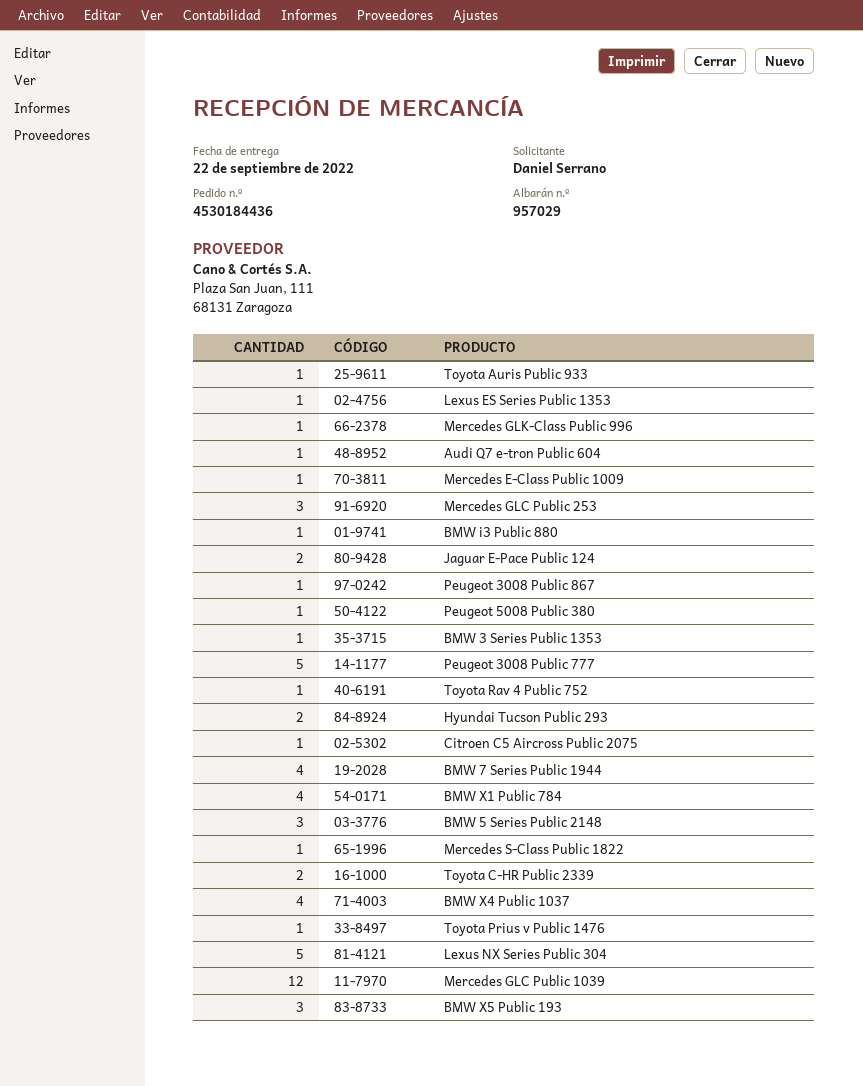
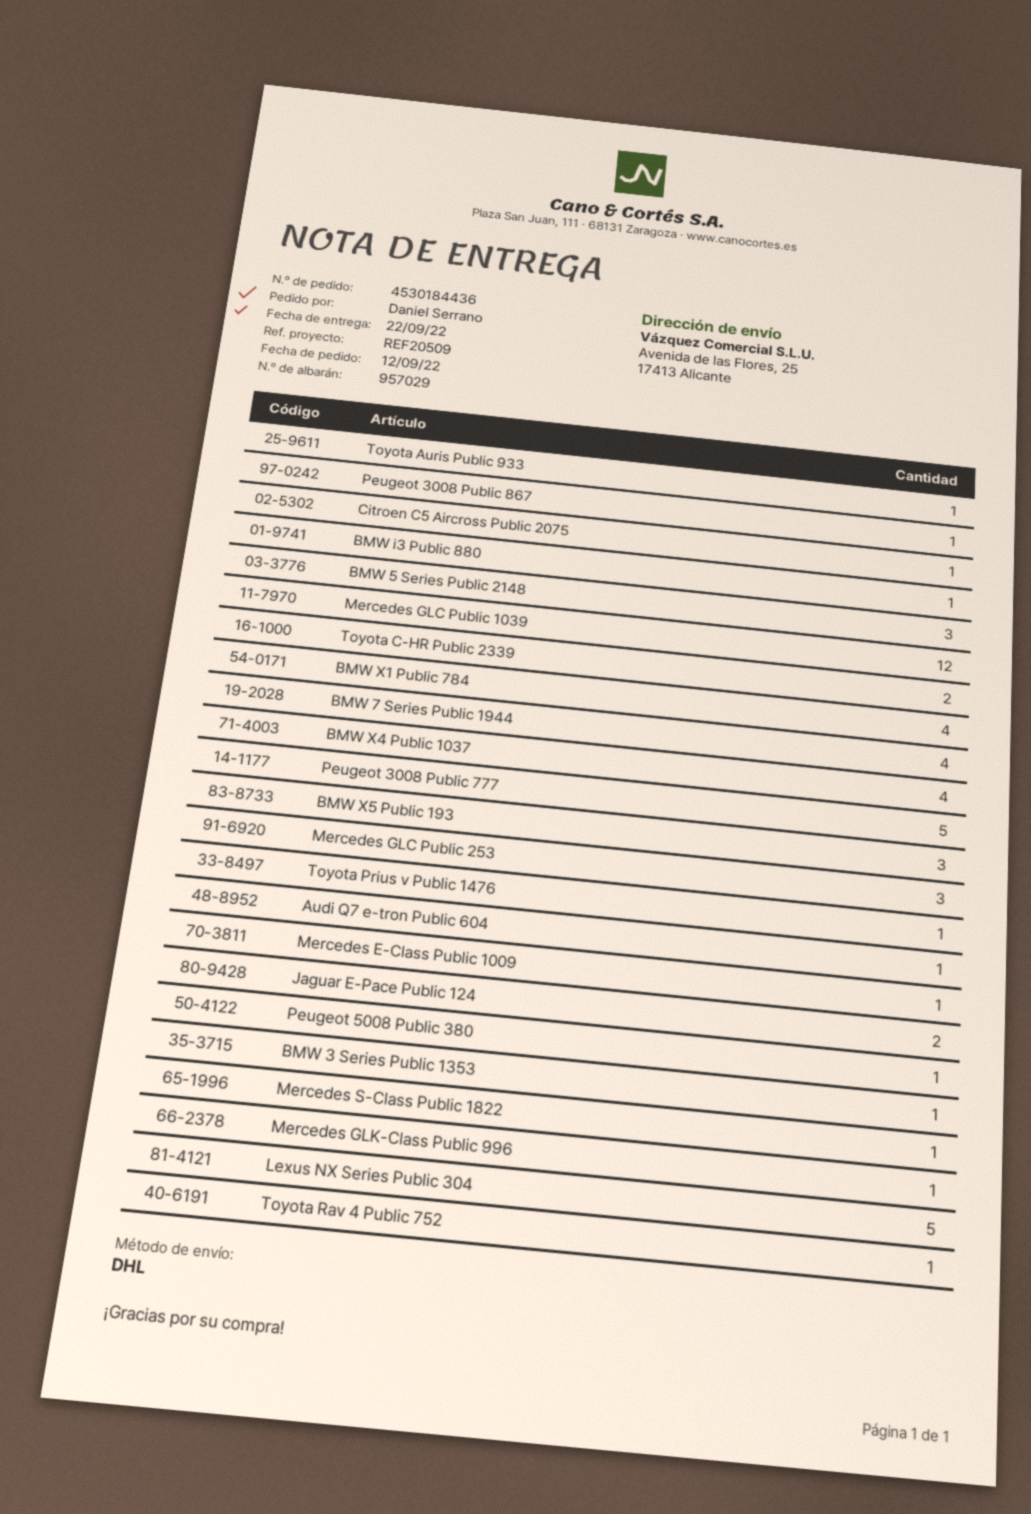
Lexus ES Series Public 1353: 1 -> none
Hyundai Tucson Public 293: 2 -> none

